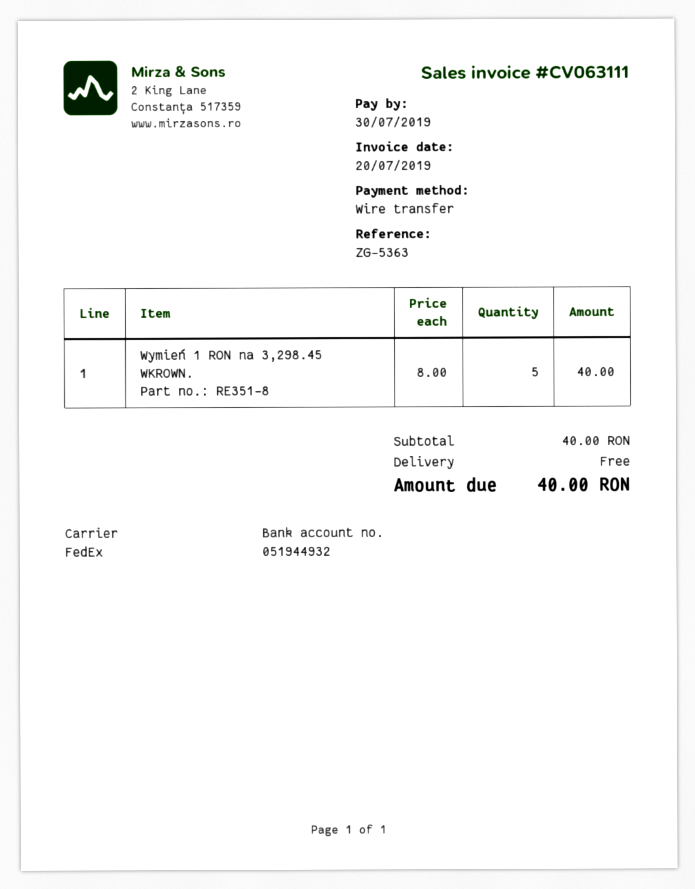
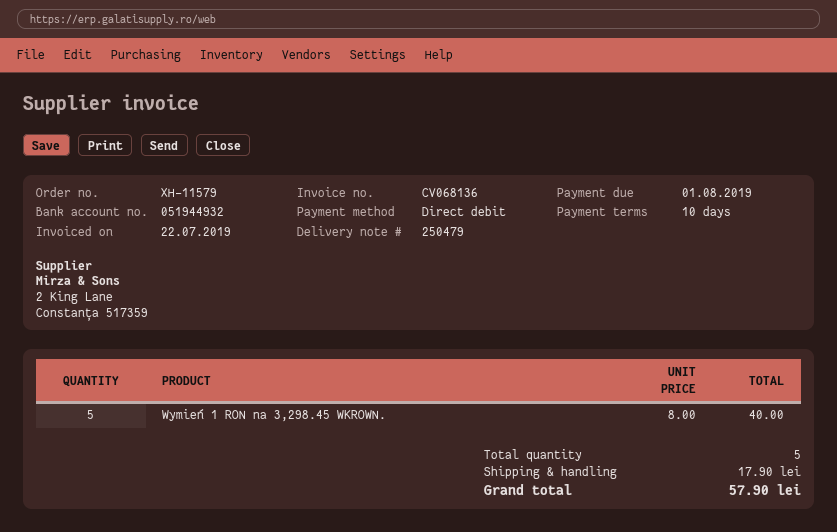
invoice number: CV063111 -> CV068136
invoice date: 2019-07-20 -> 2019-07-22
due date: 2019-07-30 -> 2019-08-01
payment method: bank transfer -> direct debit
shipping: 0.00 -> 17.90
total: 40.00 -> 57.90

